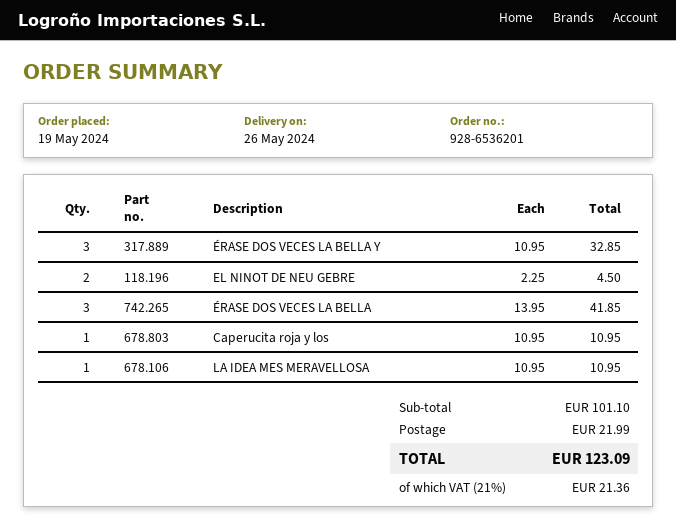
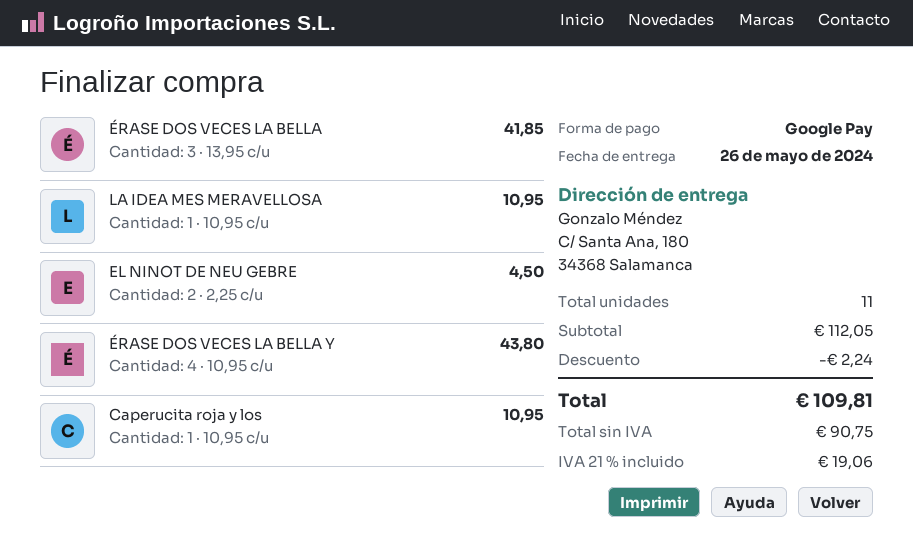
ÉRASE DOS VECES LA BELLA Y: 3 x 10.95 = 32.85 -> 4 x 10.95 = 43.80
subtotal: 101.10 -> 112.05
discount: none -> 2.24
shipping: 21.99 -> none
tax: 21% = 21.36 -> 21% = 19.06
total: 123.09 -> 109.81

